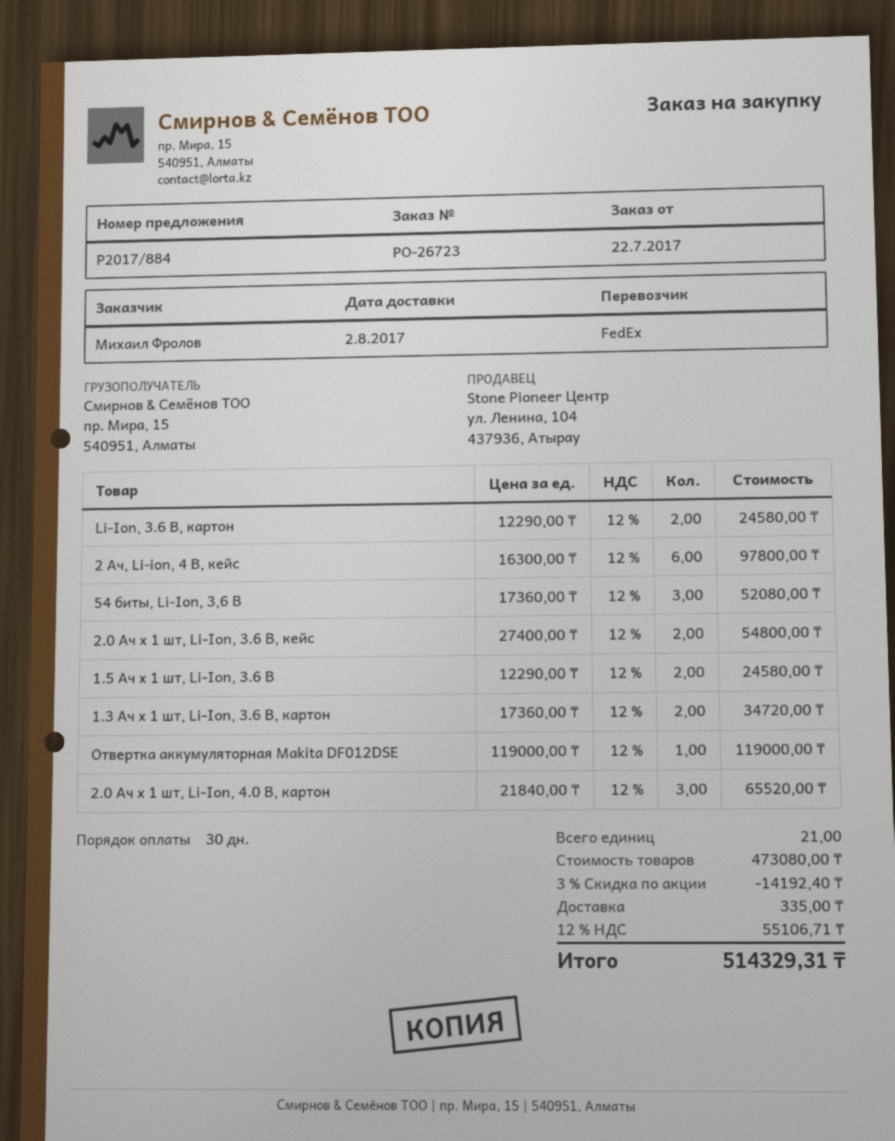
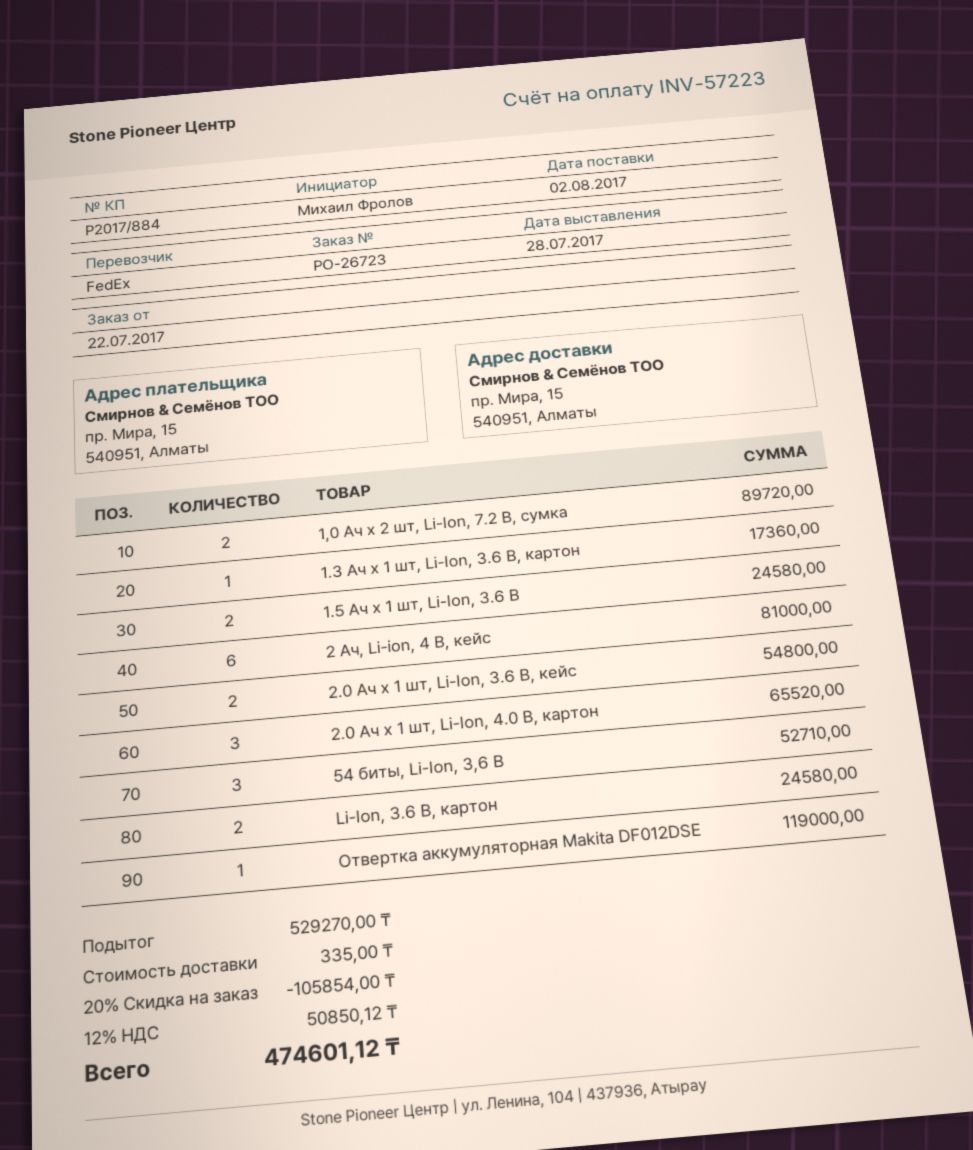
2 Ач, Li-ion, 4 В, кейс: 6 for 97800.00 -> 6 for 81000.00
54 биты, Li-Ion, 3,6 В: 3 for 52080.00 -> 3 for 52710.00
1.3 Ач x 1 шт, Li-Ion, 3.6 В, картон: 2 for 34720.00 -> 1 for 17360.00
1,0 Ач x 2 шт, Li-Ion, 7.2 В, сумка: none -> 2 for 89720.00
subtotal: 473080.00 -> 529270.00
discount: 3% = 14192.40 -> 20% = 105854.00
tax: 12% = 55106.71 -> 12% = 50850.12
total: 514329.31 -> 474601.12

